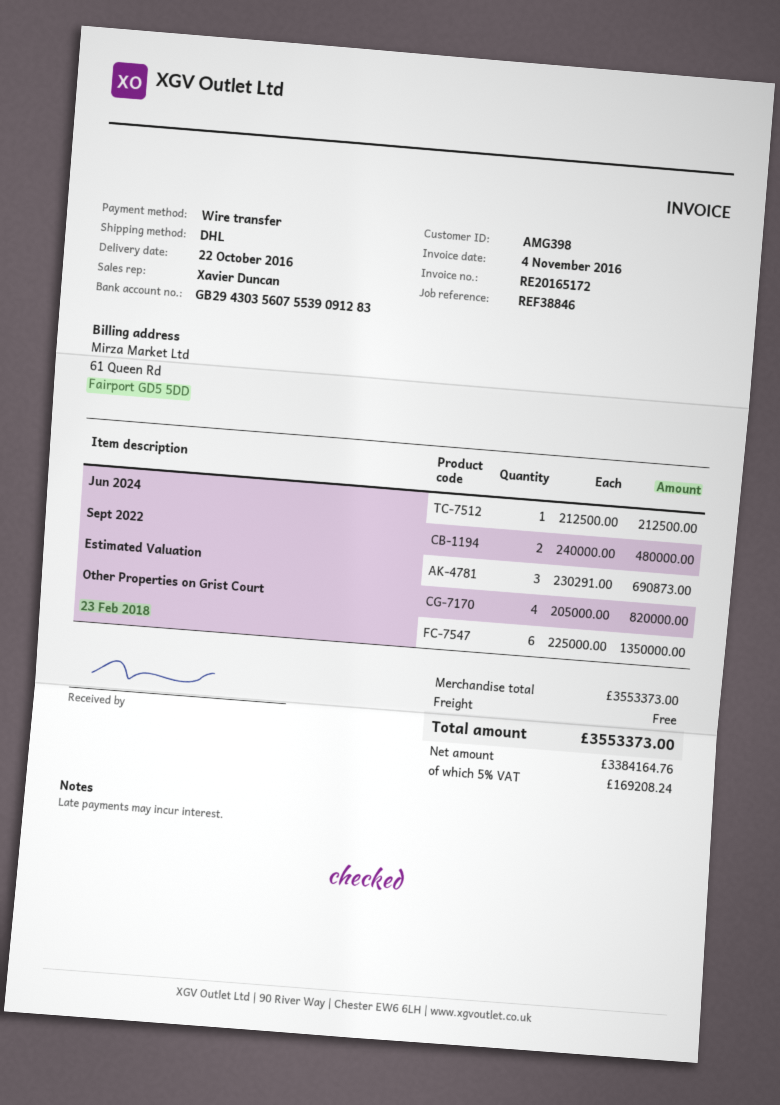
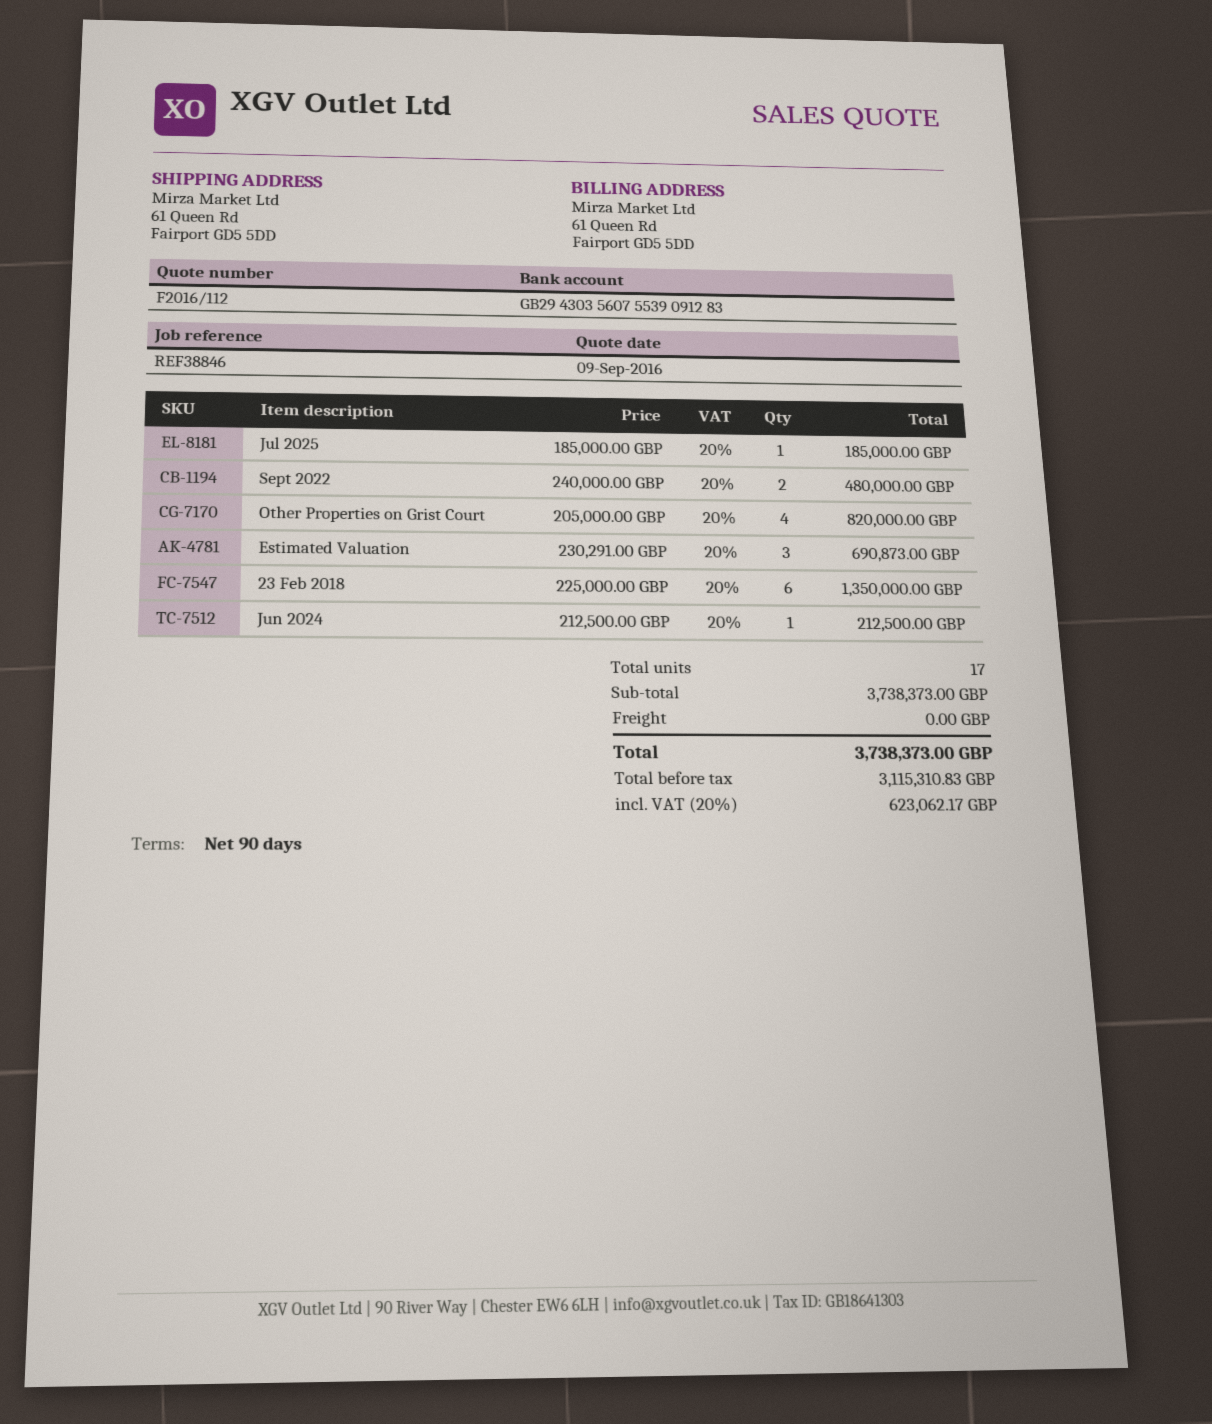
Jul 2025: none -> 1 x 185000.00 = 185000.00
subtotal: 3553373.00 -> 3738373.00
net: 3384164.76 -> 3115310.83
tax: 5% = 169208.24 -> 20% = 623062.17
total: 3553373.00 -> 3738373.00

